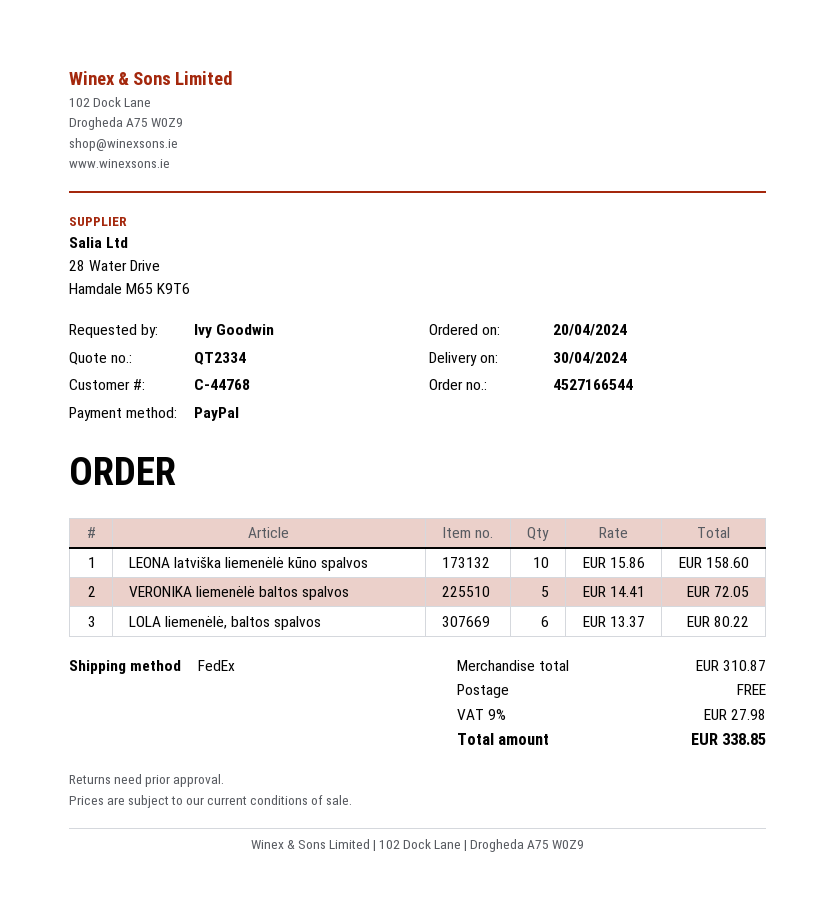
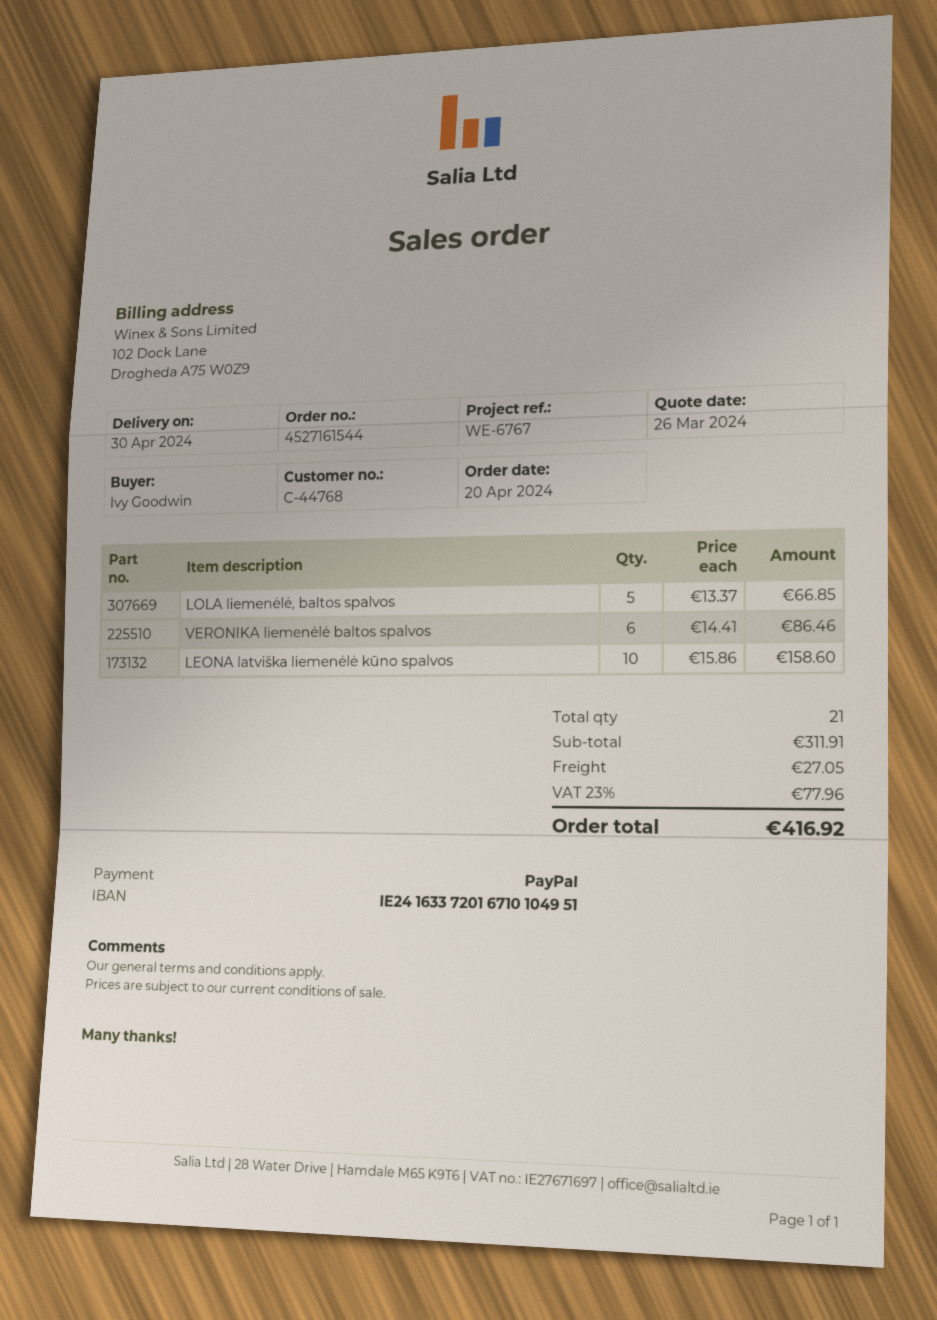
order number: 4527166544 -> 4527161544
VERONIKA liemenėlė baltos spalvos: 5 x 14.41 = 72.05 -> 6 x 14.41 = 86.46
LOLA liemenėlė, baltos spalvos: 6 x 13.37 = 80.22 -> 5 x 13.37 = 66.85
subtotal: 310.87 -> 311.91
shipping: 0.00 -> 27.05
tax: 9% = 27.98 -> 23% = 77.96
total: 338.85 -> 416.92

